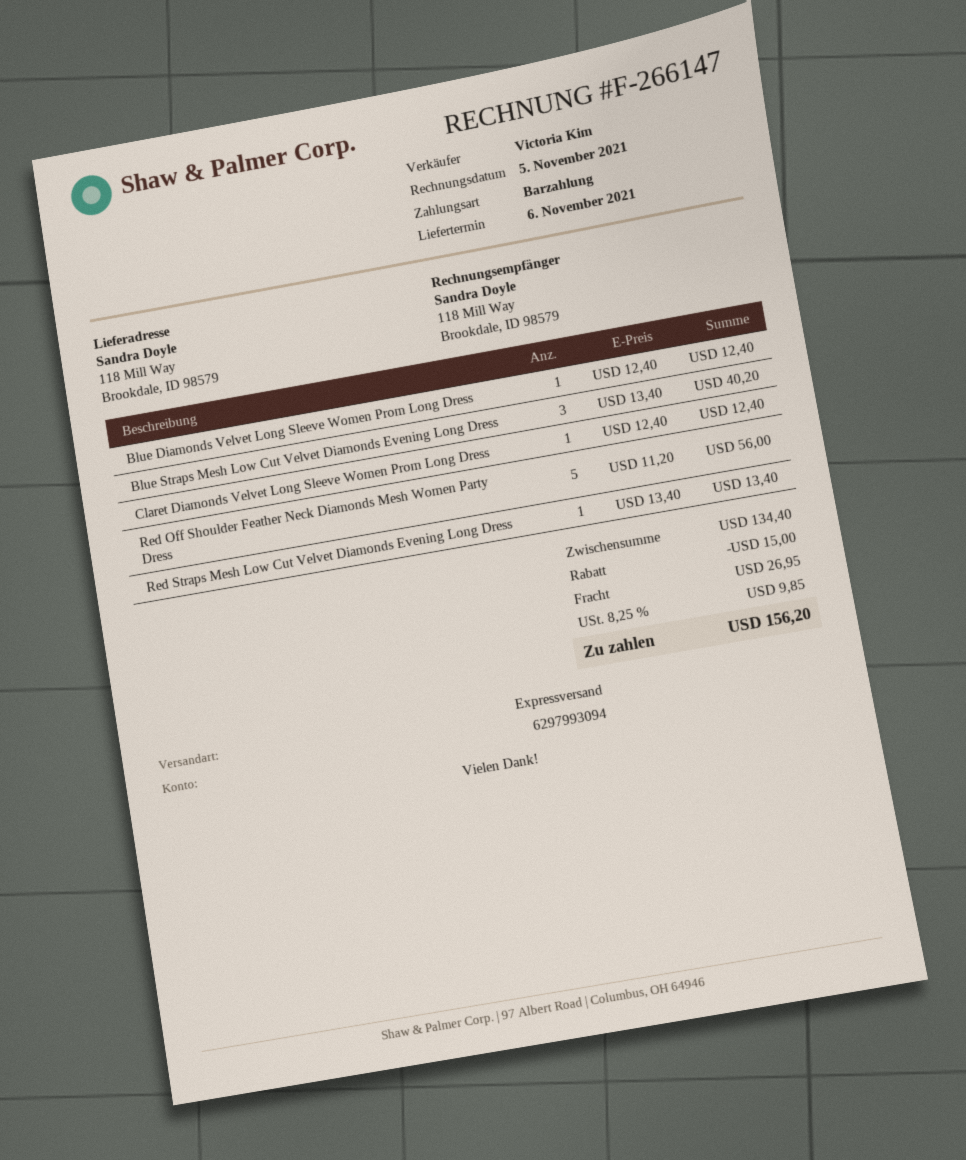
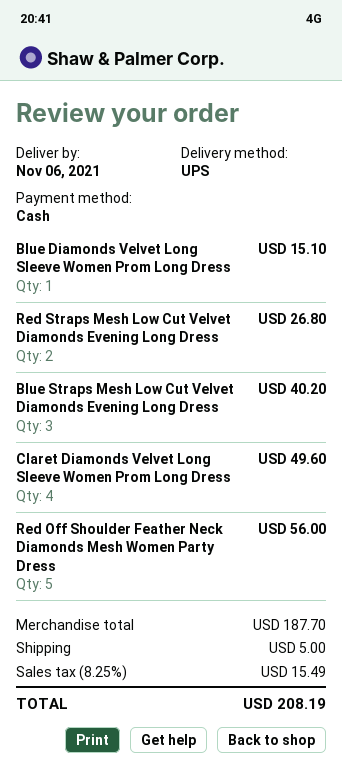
shipping method: express -> UPS
Blue Diamonds Velvet Long Sleeve Women Prom Long Dress: 1 for 12.40 -> 1 for 15.10
Claret Diamonds Velvet Long Sleeve Women Prom Long Dress: 1 for 12.40 -> 4 for 49.60
Red Straps Mesh Low Cut Velvet Diamonds Evening Long Dress: 1 for 13.40 -> 2 for 26.80
subtotal: 134.40 -> 187.70
discount: 15.00 -> none
shipping: 26.95 -> 5.00
tax: 8.25% = 9.85 -> 8.25% = 15.49
total: 156.20 -> 208.19

